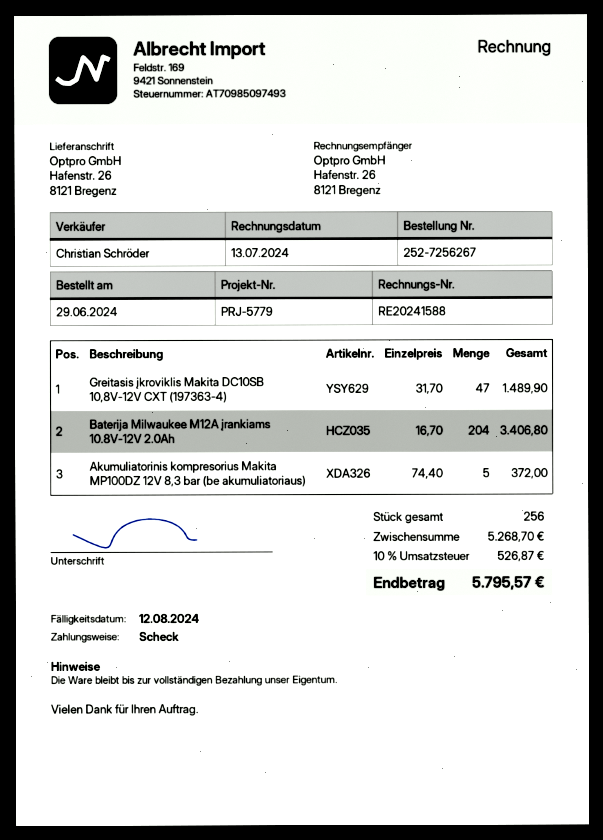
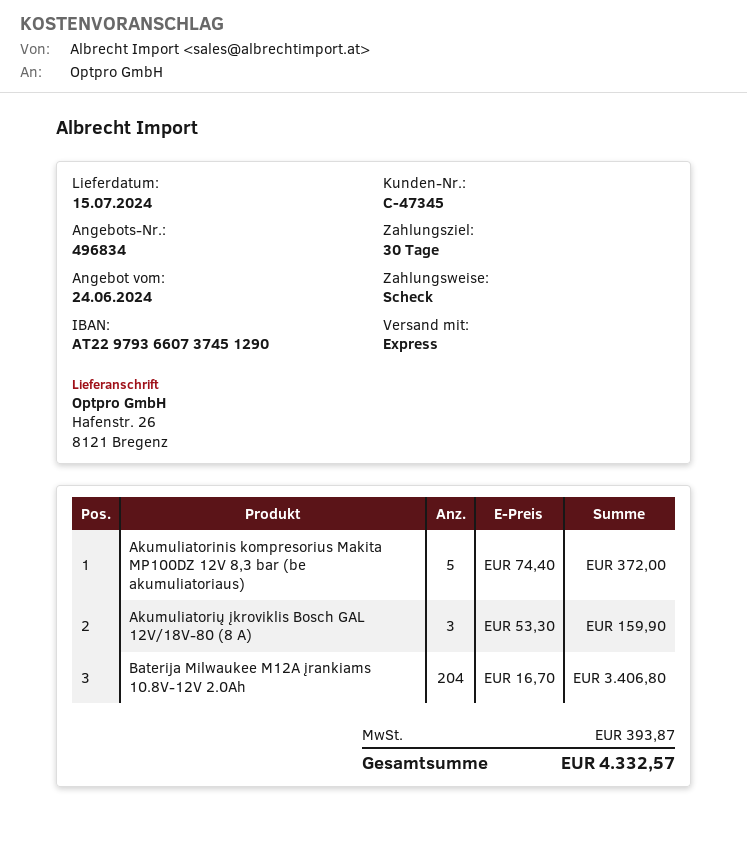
Greitasis įkroviklis Makita DC10SB 10,8V-12V CXT (197363-4): 47 x 31.70 = 1489.90 -> none
Akumuliatorių įkroviklis Bosch GAL 12V/18V-80 (8 A): none -> 3 x 53.30 = 159.90
tax: 526.87 -> 393.87
total: 5795.57 -> 4332.57

